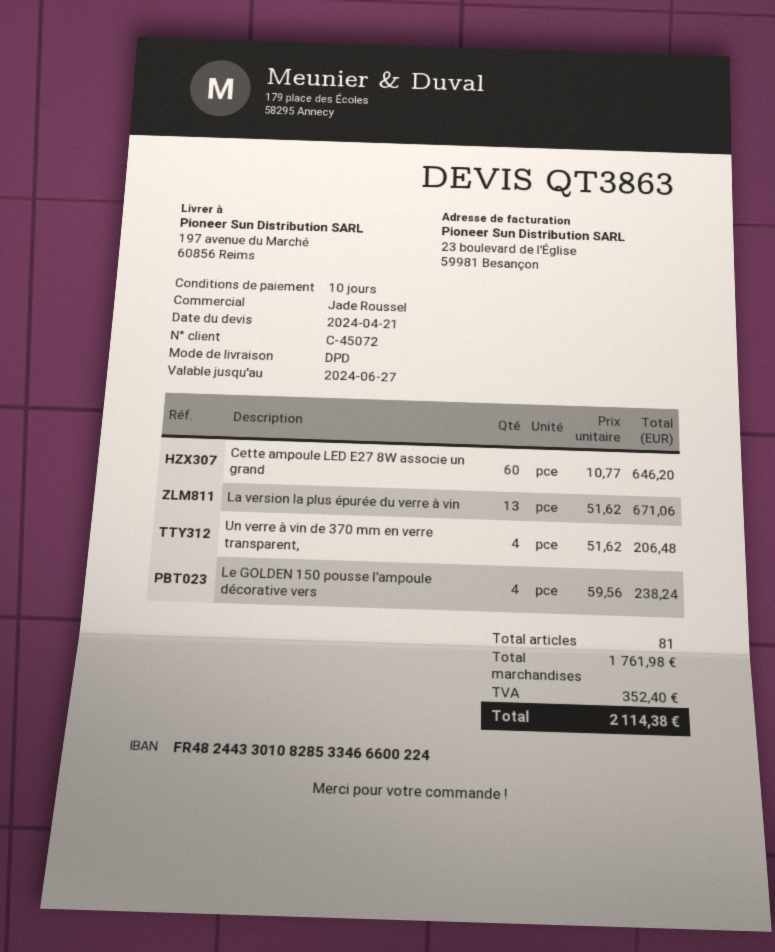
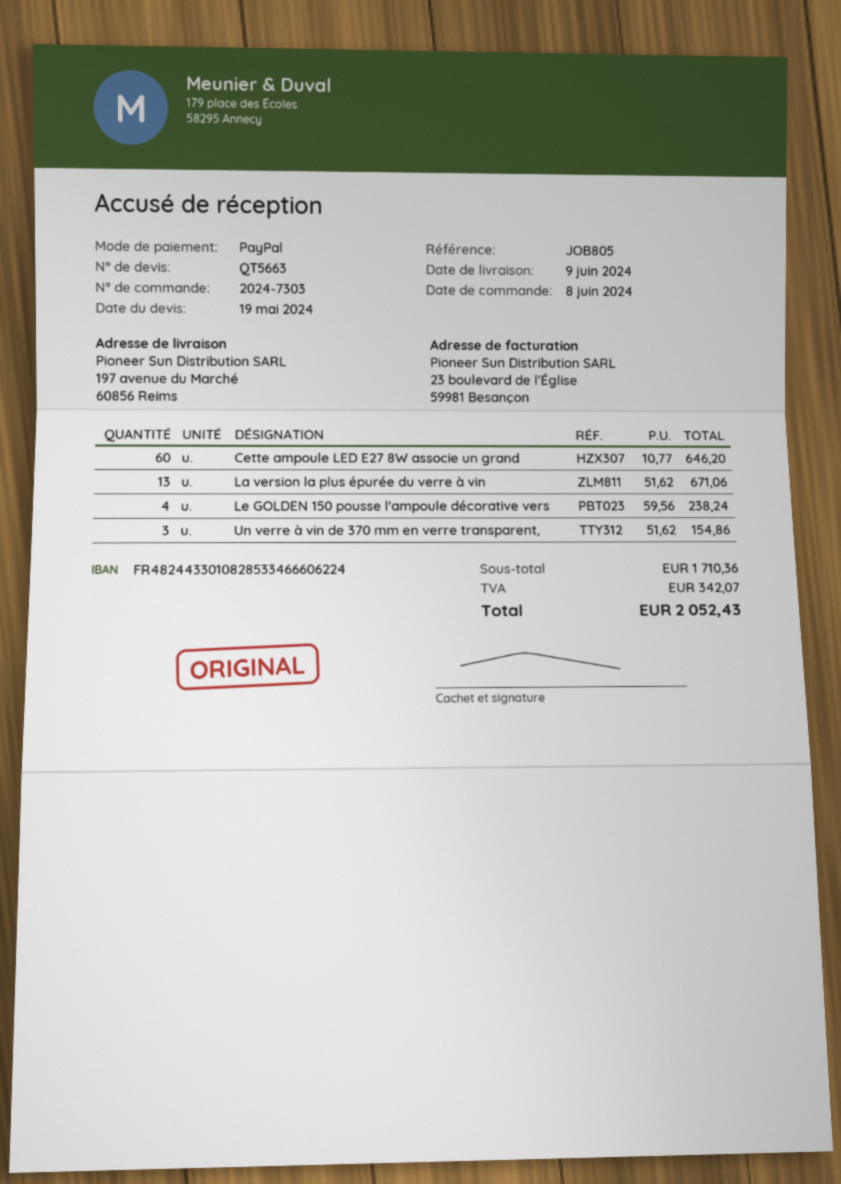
quote number: QT3863 -> QT5663
quote date: 2024-04-21 -> 2024-05-19
bank account: FR4824433010828533466600224 -> FR4824433010828533466606224
Un verre à vin de 370 mm en verre transparent,: 4 x 51.62 = 206.48 -> 3 x 51.62 = 154.86
subtotal: 1761.98 -> 1710.36
tax: 352.40 -> 342.07
total: 2114.38 -> 2052.43

